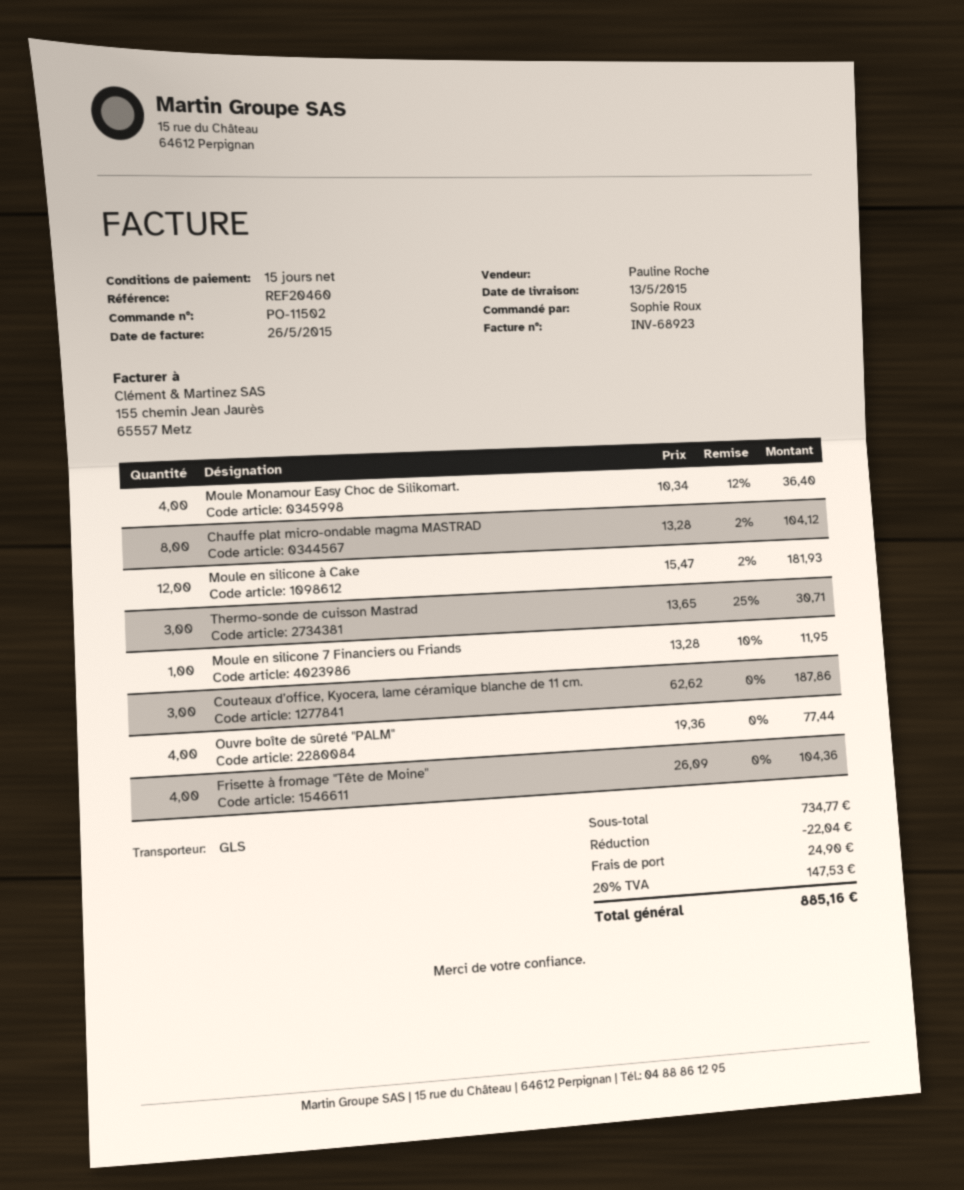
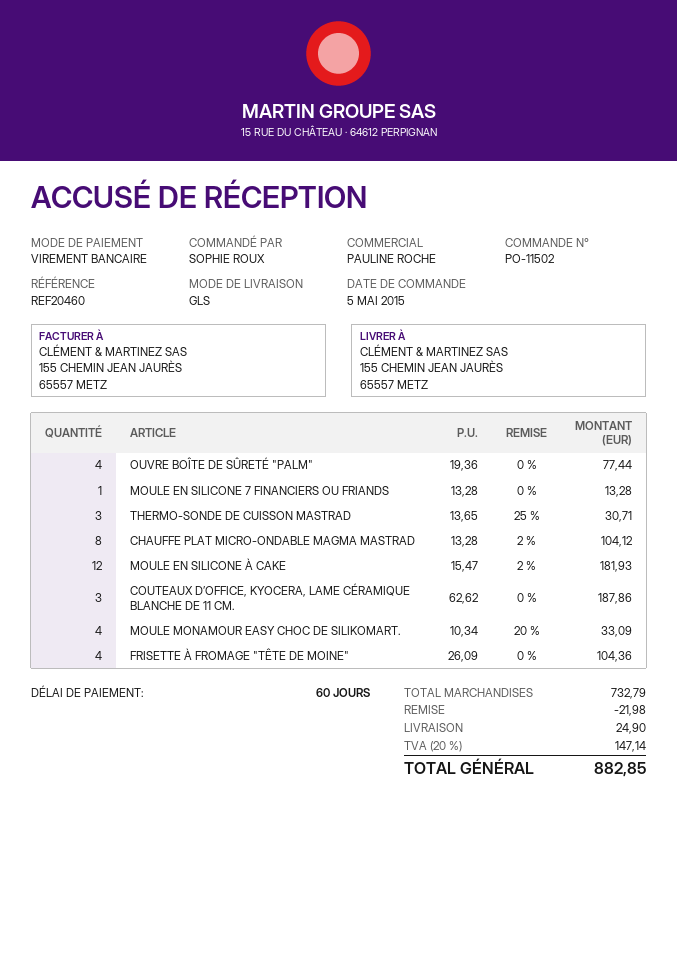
payment terms: 15 days -> 60 days
Moule Monamour Easy Choc de Silikomart.: 4 x 10.34 - 12% = 36.40 -> 4 x 10.34 - 20% = 33.09
Moule en silicone 7 Financiers ou Friands: 1 x 13.28 - 10% = 11.95 -> 1 x 13.28 = 13.28
subtotal: 734.77 -> 732.79
discount: 22.04 -> 21.98
tax: 20% = 147.53 -> 20% = 147.14
total: 885.16 -> 882.85

